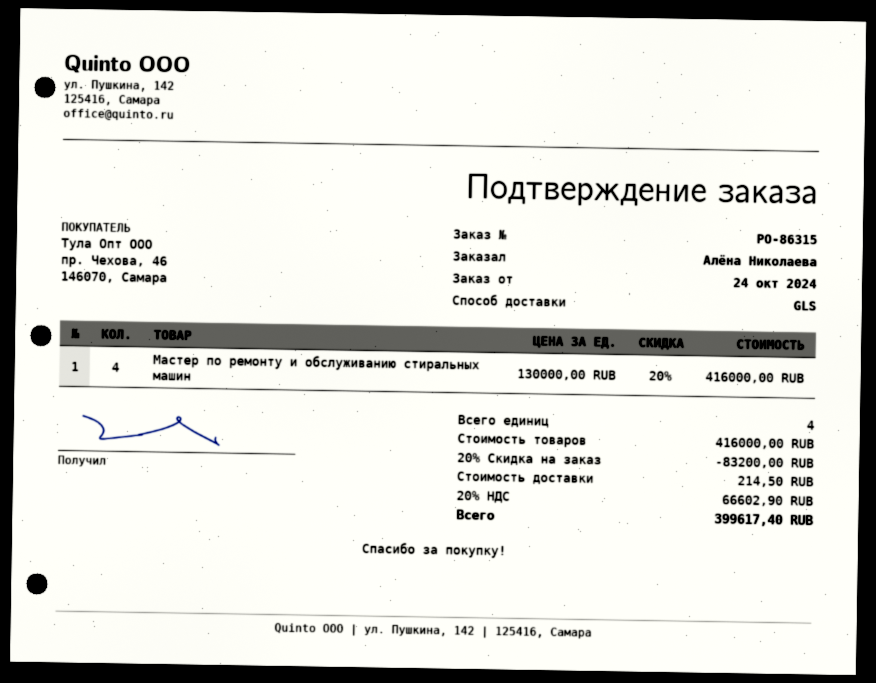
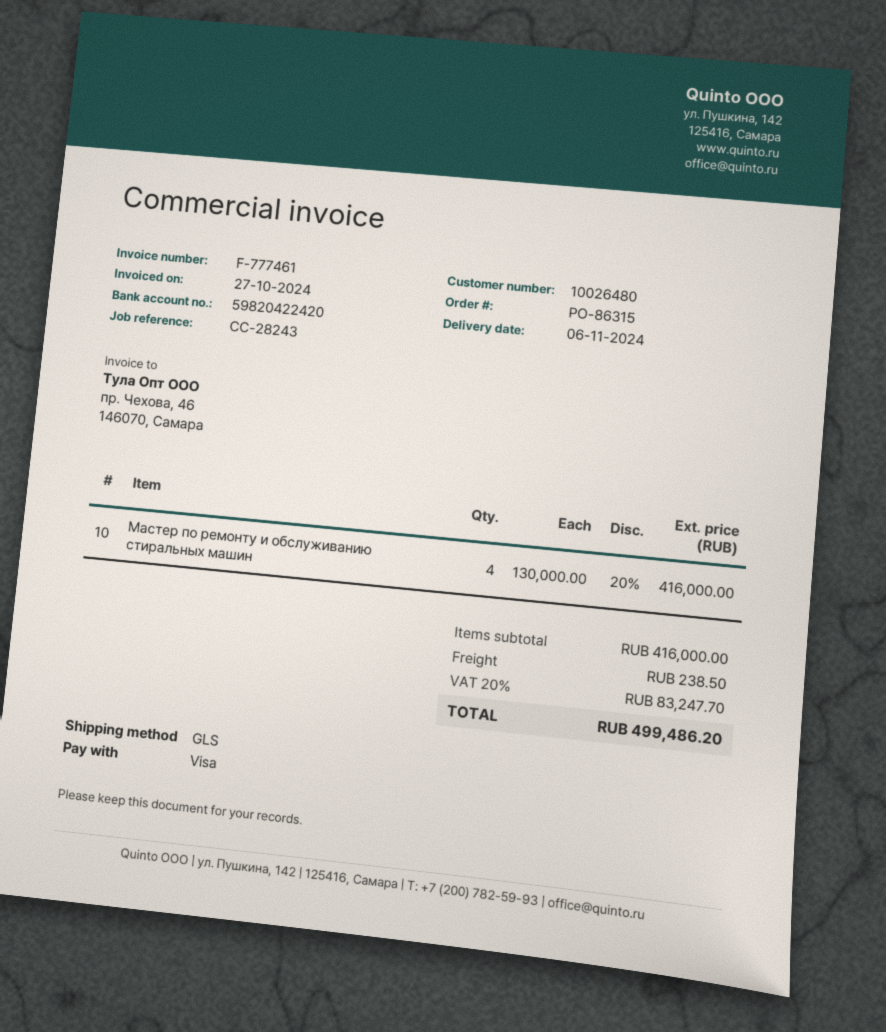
discount: 20% = 83200.00 -> none
shipping: 214.50 -> 238.50
tax: 20% = 66602.90 -> 20% = 83247.70
total: 399617.40 -> 499486.20

